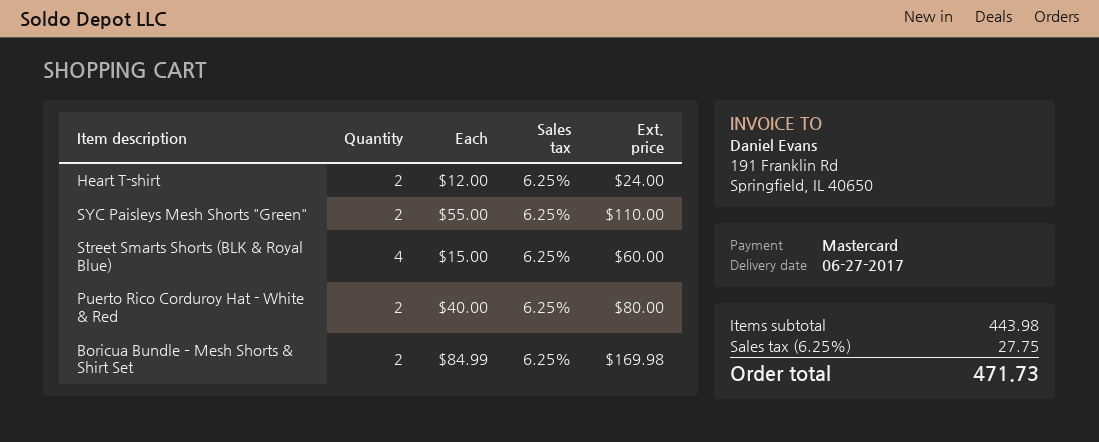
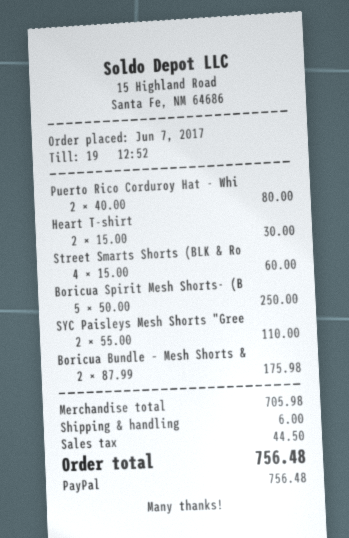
payment method: Mastercard -> PayPal
Heart T-shirt: 2 x 12.00 = 24.00 -> 2 x 15.00 = 30.00
Boricua Bundle – Mesh Shorts & Shirt Set: 2 x 84.99 = 169.98 -> 2 x 87.99 = 175.98
Boricua Spirit Mesh Shorts- (B: none -> 5 x 50.00 = 250.00
subtotal: 443.98 -> 705.98
shipping: none -> 6.00
tax: 27.75 -> 44.50
total: 471.73 -> 756.48

